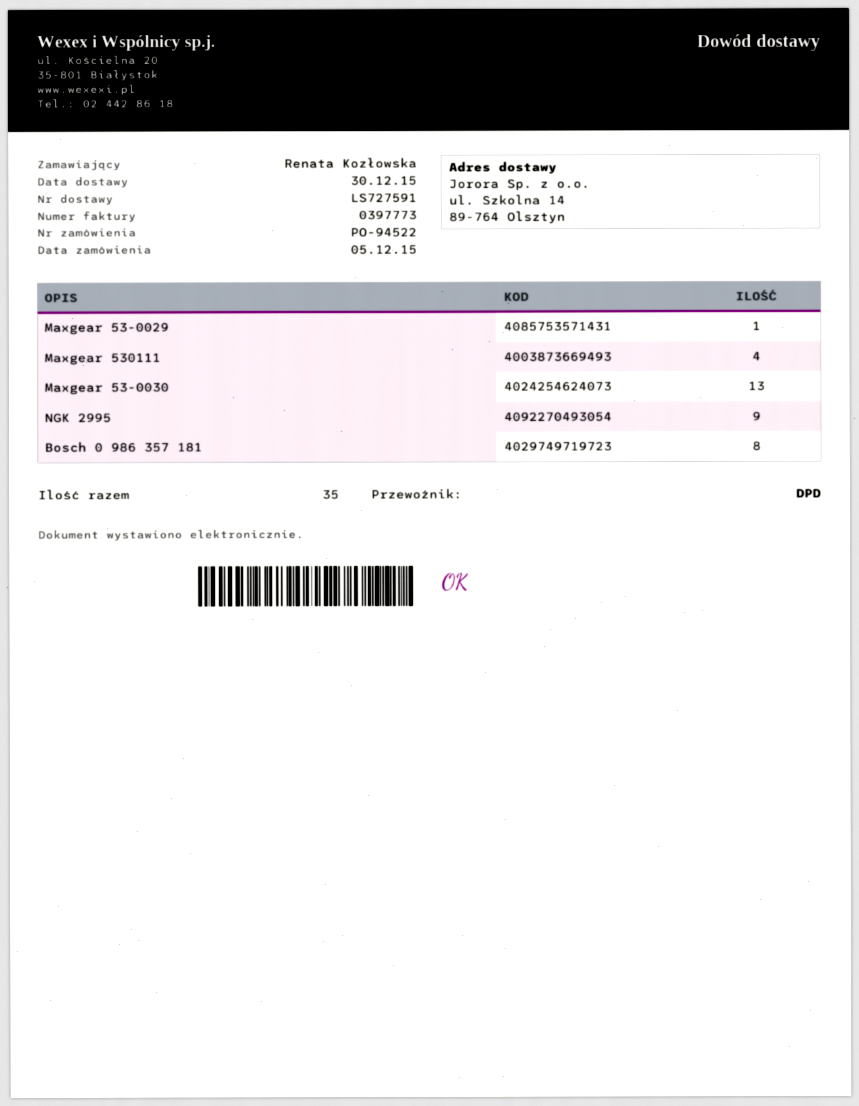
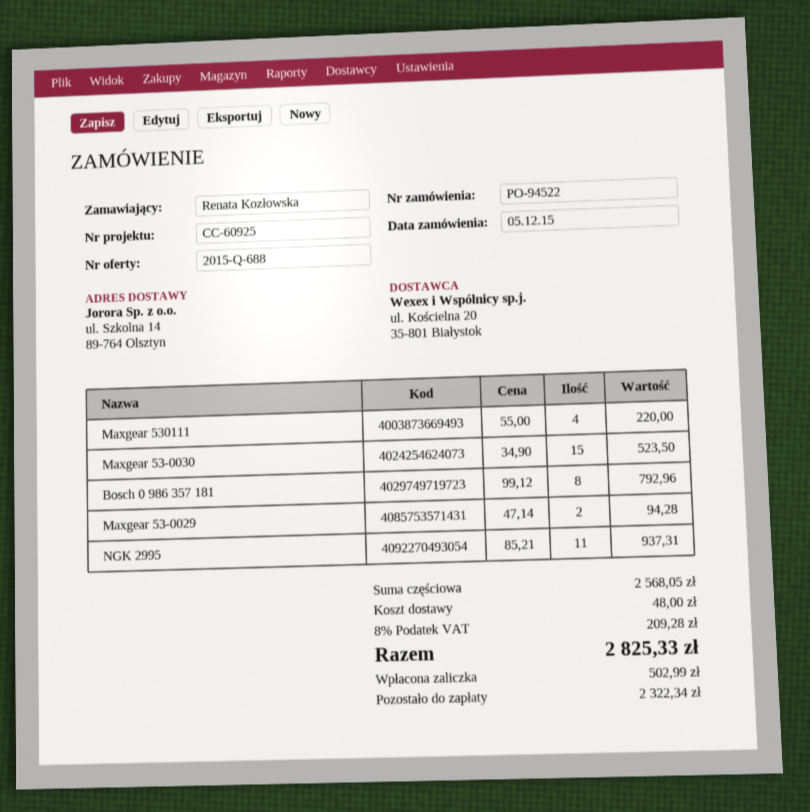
Maxgear 53-0029: 1 -> 2
Maxgear 53-0030: 13 -> 15
NGK 2995: 9 -> 11

